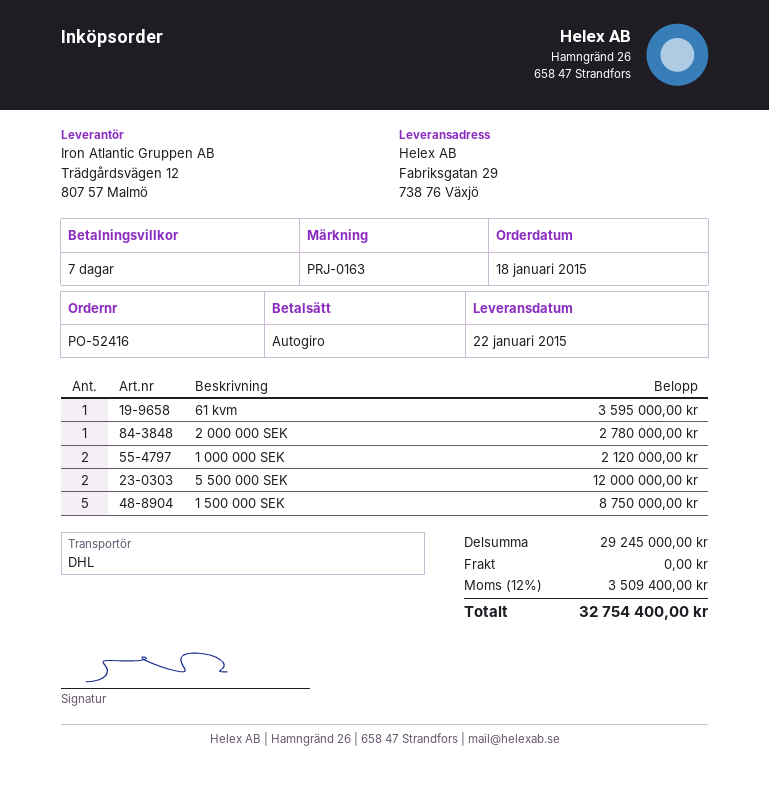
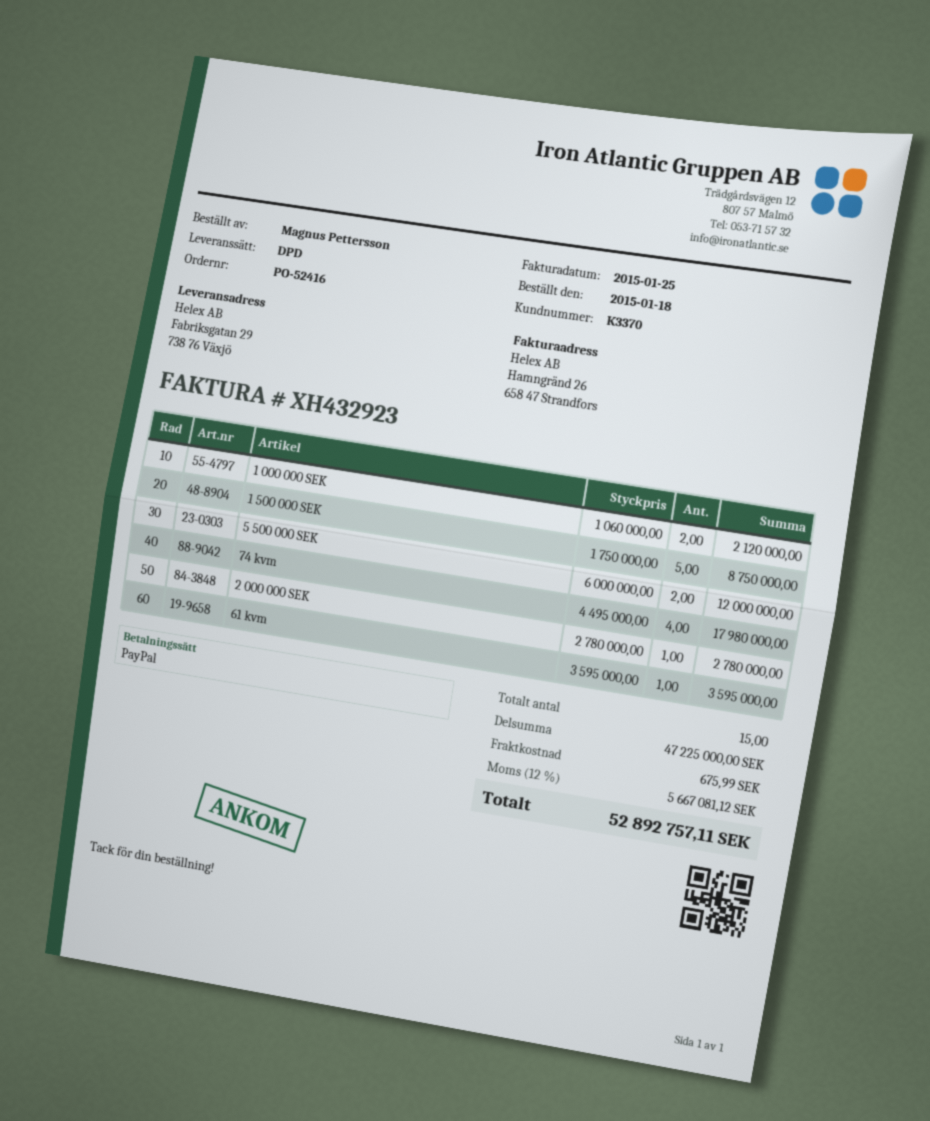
payment method: direct debit -> PayPal
shipping method: DHL -> DPD
74 kvm: none -> 4 for 17980000.00
subtotal: 29245000.00 -> 47225000.00
shipping: 0.00 -> 675.99
tax: 12% = 3509400.00 -> 12% = 5667081.12
total: 32754400.00 -> 52892757.11

